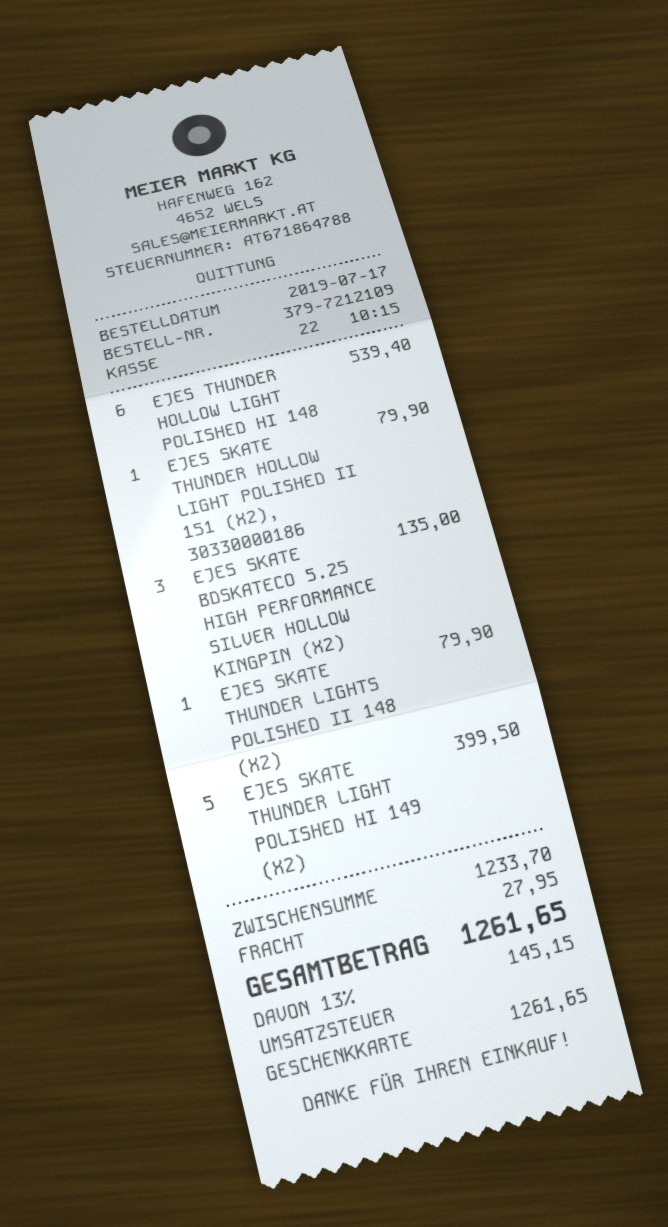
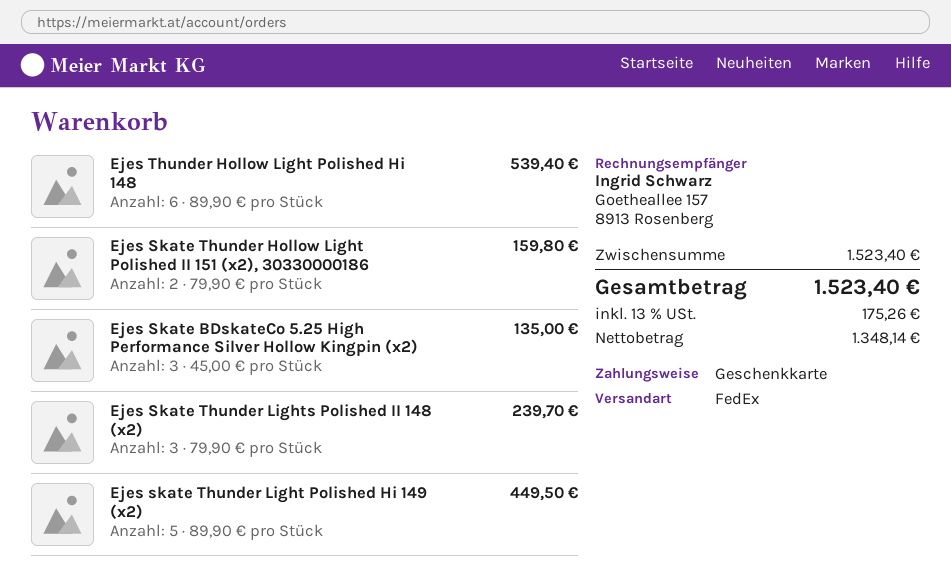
EJES SKATE THUNDER HOLLOW LIGHT POLISHED II 151 (X2), 30330000186: 1 for 79.90 -> 2 for 159.80
EJES SKATE THUNDER LIGHTS POLISHED II 148 (X2): 1 for 79.90 -> 3 for 239.70
EJES SKATE THUNDER LIGHT POLISHED HI 149 (X2): 5 for 399.50 -> 5 for 449.50
subtotal: 1233.70 -> 1523.40
shipping: 27.95 -> none
tax: 13% = 145.15 -> 13% = 175.26
total: 1261.65 -> 1523.40

